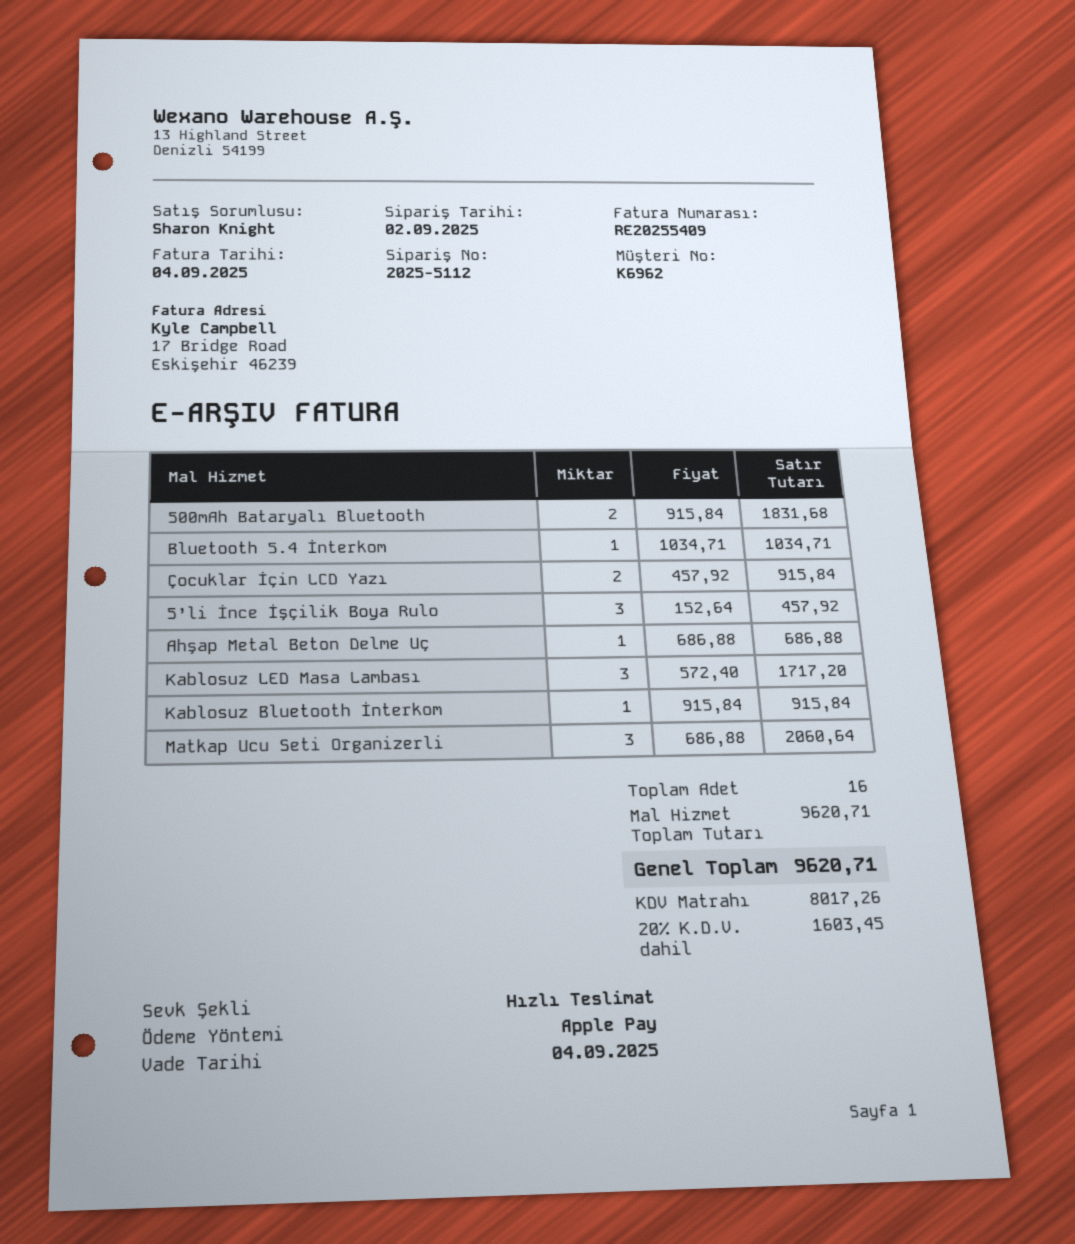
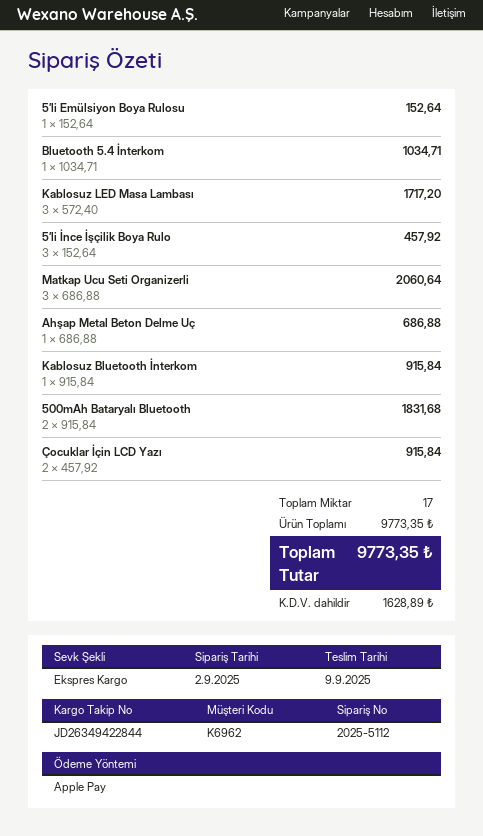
5’li Emülsiyon Boya Rulosu: none -> 1 x 152.64 = 152.64
total quantity: 16 -> 17
subtotal: 9620.71 -> 9773.35
tax: 1603.45 -> 1628.89
total: 9620.71 -> 9773.35

